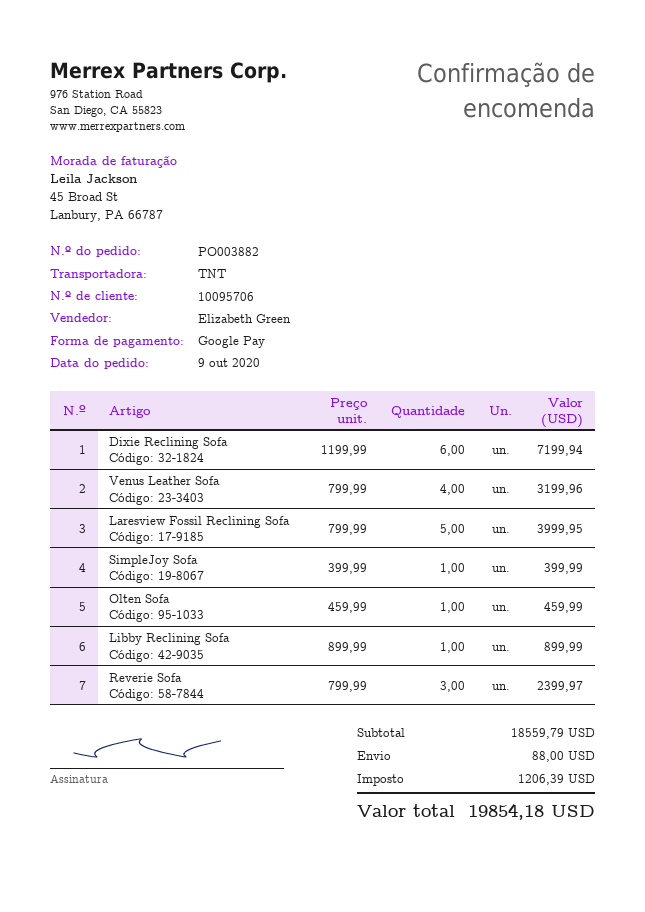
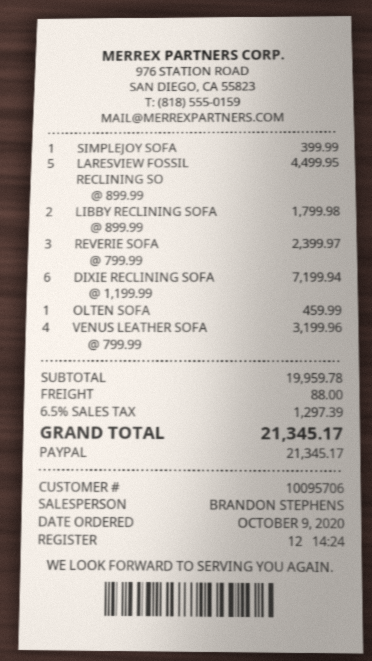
sales rep: Elizabeth Green -> BRANDON STEPHENS
payment method: Google Pay -> PayPal
Laresview Fossil Reclining Sofa: 5 x 799.99 = 3999.95 -> 5 x 899.99 = 4499.95
Libby Reclining Sofa: 1 x 899.99 = 899.99 -> 2 x 899.99 = 1799.98
subtotal: 18559.79 -> 19959.78
tax: 1206.39 -> 1297.39
total: 19854.18 -> 21345.17

